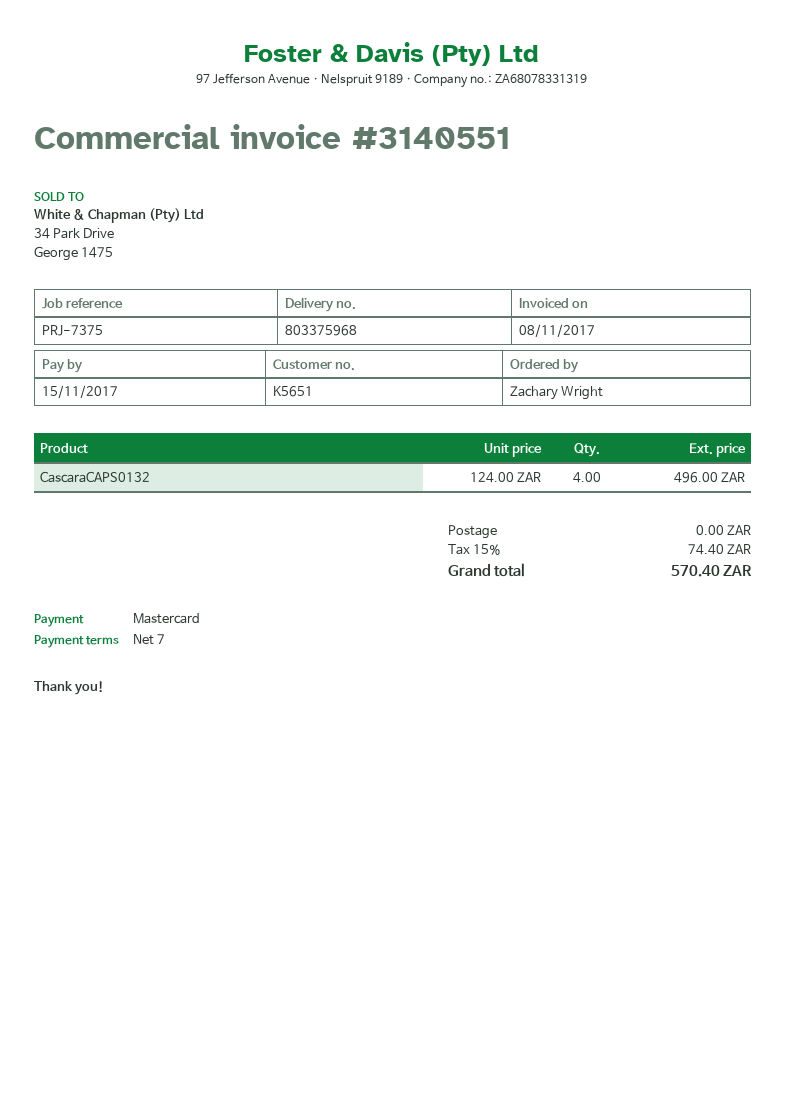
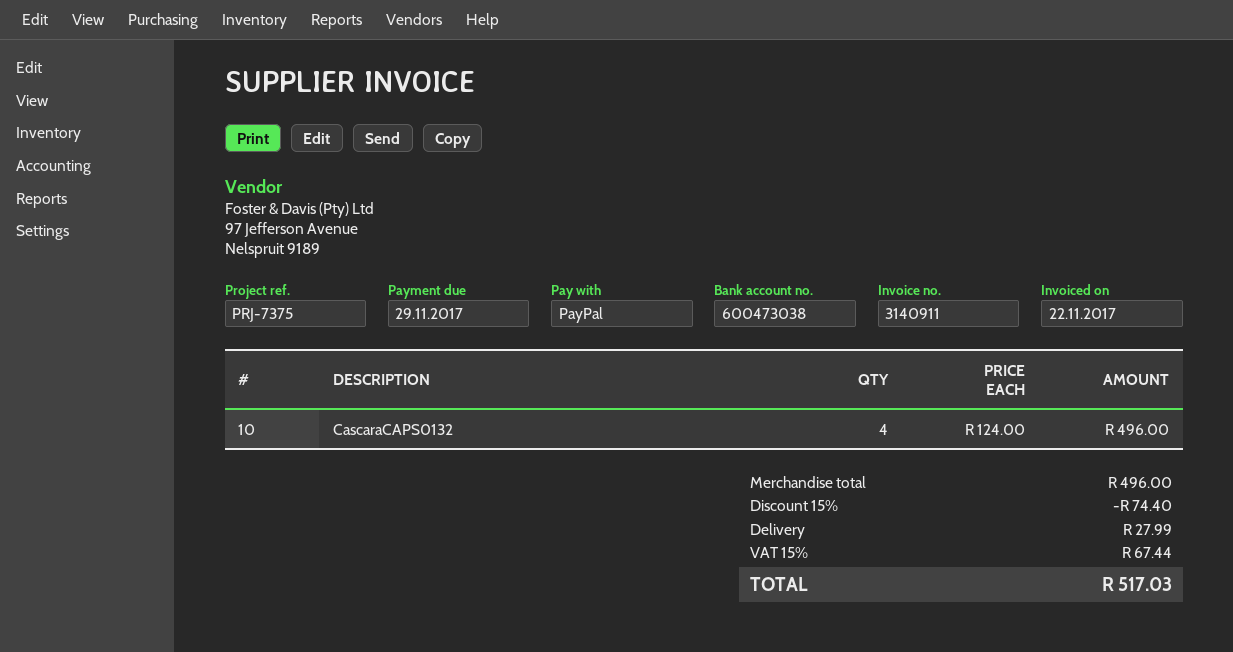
invoice number: 3140551 -> 3140911
invoice date: 2017-11-08 -> 2017-11-22
due date: 2017-11-15 -> 2017-11-29
payment method: Mastercard -> PayPal
discount: none -> 15% = 74.40
shipping: 0.00 -> 27.99
tax: 15% = 74.40 -> 15% = 67.44
total: 570.40 -> 517.03

